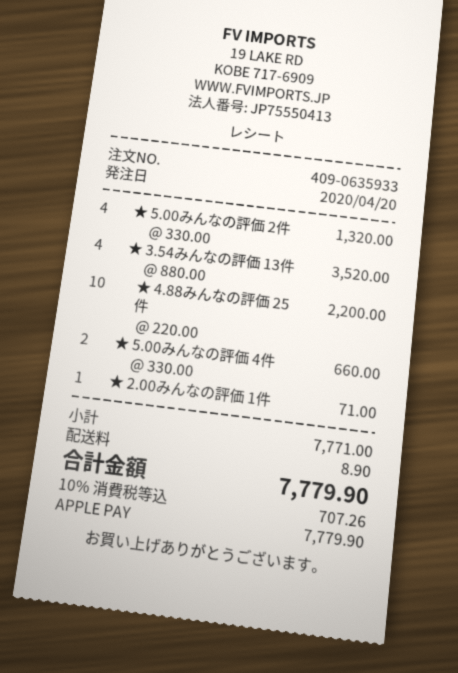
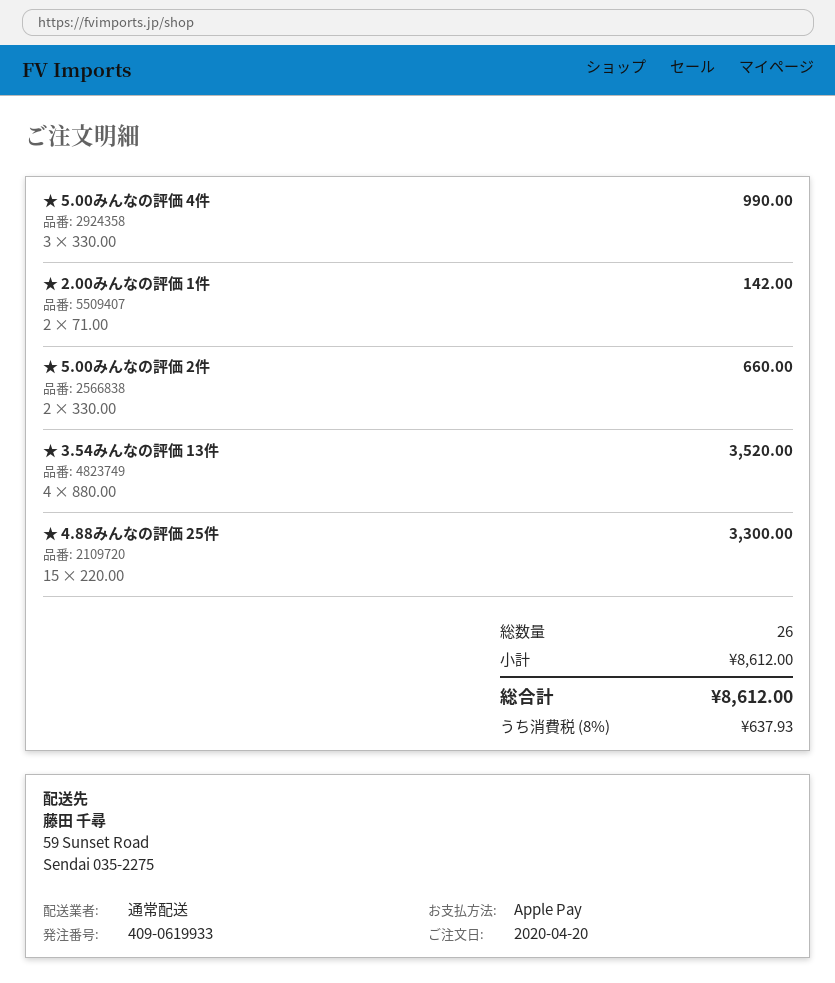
order number: 409-0635933 -> 409-0619933
★ 5.00みんなの評価 2件: 4 x 330.00 = 1320.00 -> 2 x 330.00 = 660.00
★ 4.88みんなの評価 25件: 10 x 220.00 = 2200.00 -> 15 x 220.00 = 3300.00
★ 5.00みんなの評価 4件: 2 x 330.00 = 660.00 -> 3 x 330.00 = 990.00
★ 2.00みんなの評価 1件: 1 x 71.00 = 71.00 -> 2 x 71.00 = 142.00
subtotal: 7771.00 -> 8612.00
shipping: 8.90 -> none
tax: 10% = 707.26 -> 8% = 637.93
total: 7779.90 -> 8612.00

